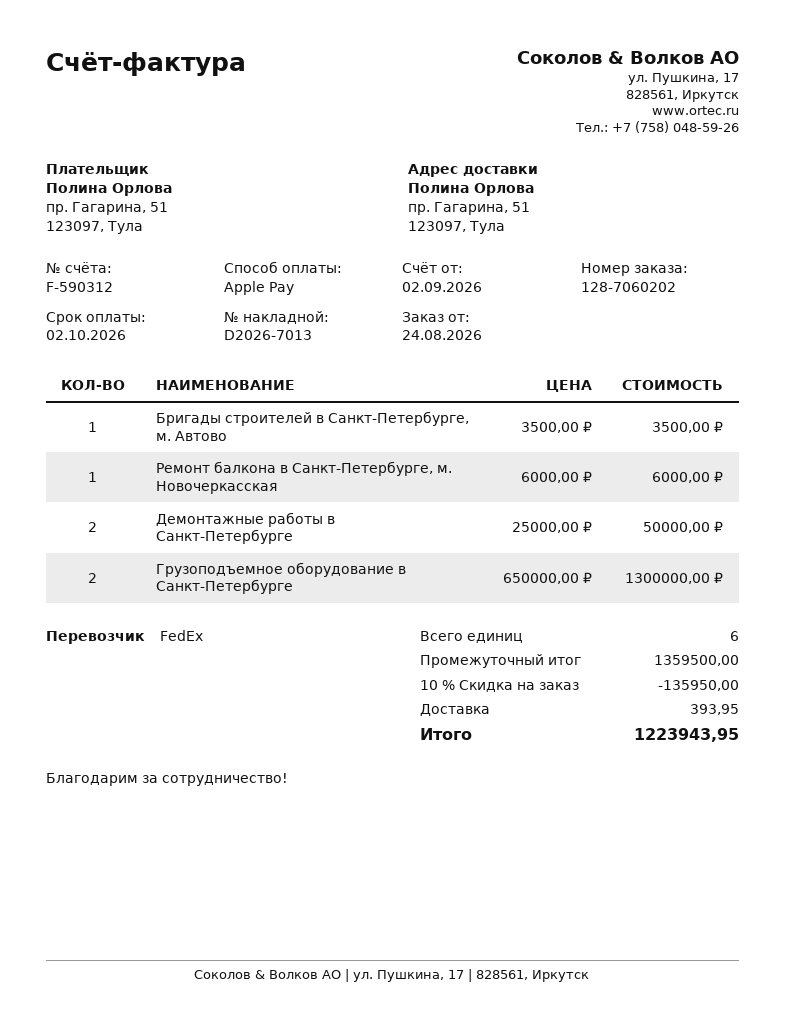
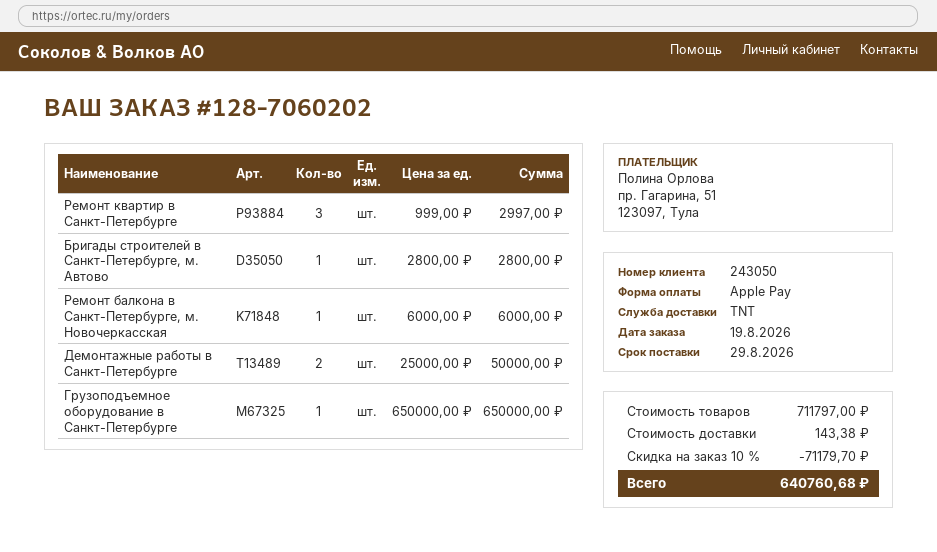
order date: 2026-08-24 -> 2026-08-19
shipping method: FedEx -> TNT
Бригады строителей в Санкт-Петербурге, м. Автово: 1 x 3500.00 = 3500.00 -> 1 x 2800.00 = 2800.00
Грузоподъемное оборудование в Санкт-Петербурге: 2 x 650000.00 = 1300000.00 -> 1 x 650000.00 = 650000.00
Ремонт квартир в Санкт-Петербурге: none -> 3 x 999.00 = 2997.00
subtotal: 1359500.00 -> 711797.00
discount: 10% = 135950.00 -> 10% = 71179.70
shipping: 393.95 -> 143.38
total: 1223943.95 -> 640760.68

